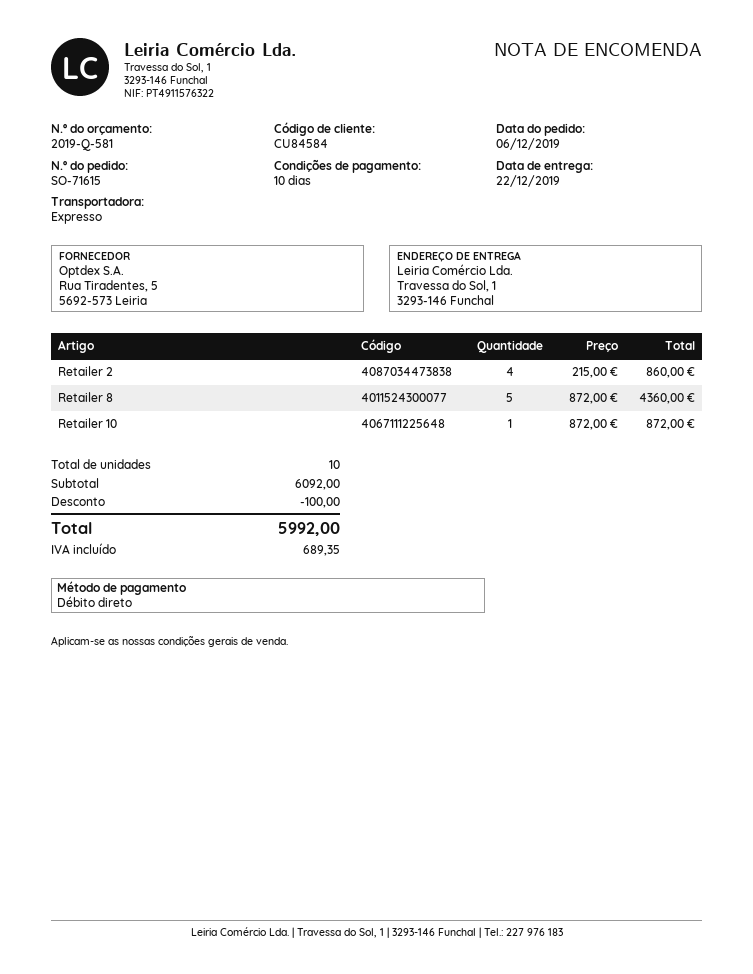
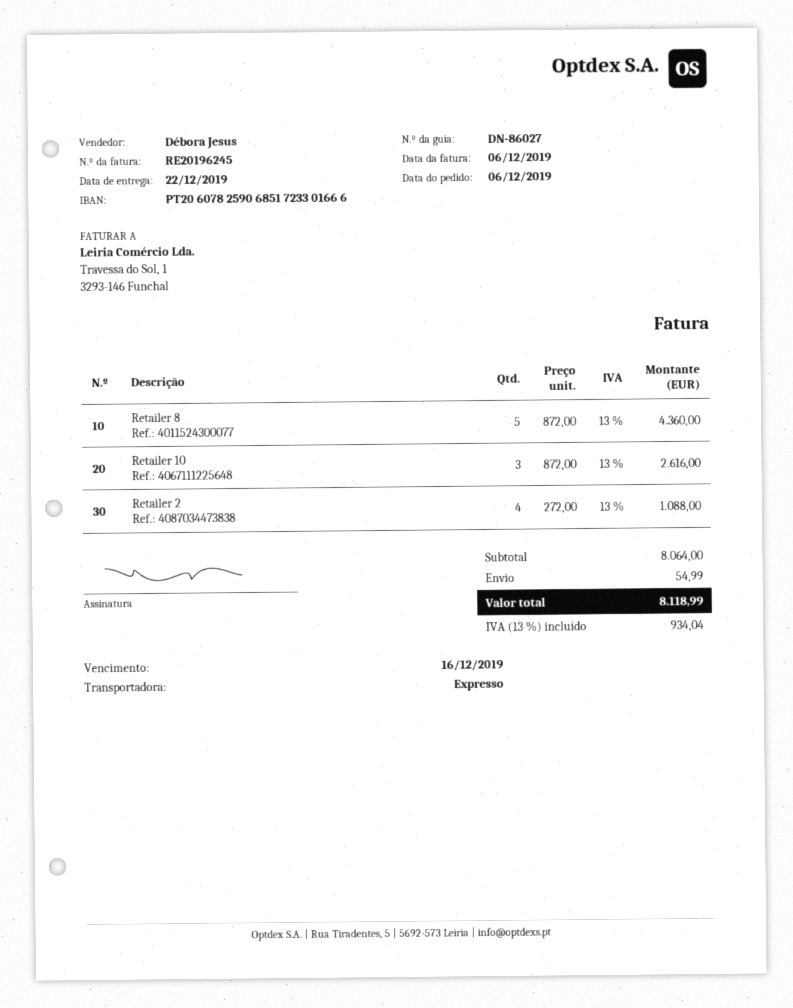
Retailer 2: 4 x 215.00 = 860.00 -> 4 x 272.00 = 1088.00
Retailer 10: 1 x 872.00 = 872.00 -> 3 x 872.00 = 2616.00
subtotal: 6092.00 -> 8064.00
discount: 100.00 -> none
shipping: none -> 54.99
tax: 689.35 -> 934.04
total: 5992.00 -> 8118.99

